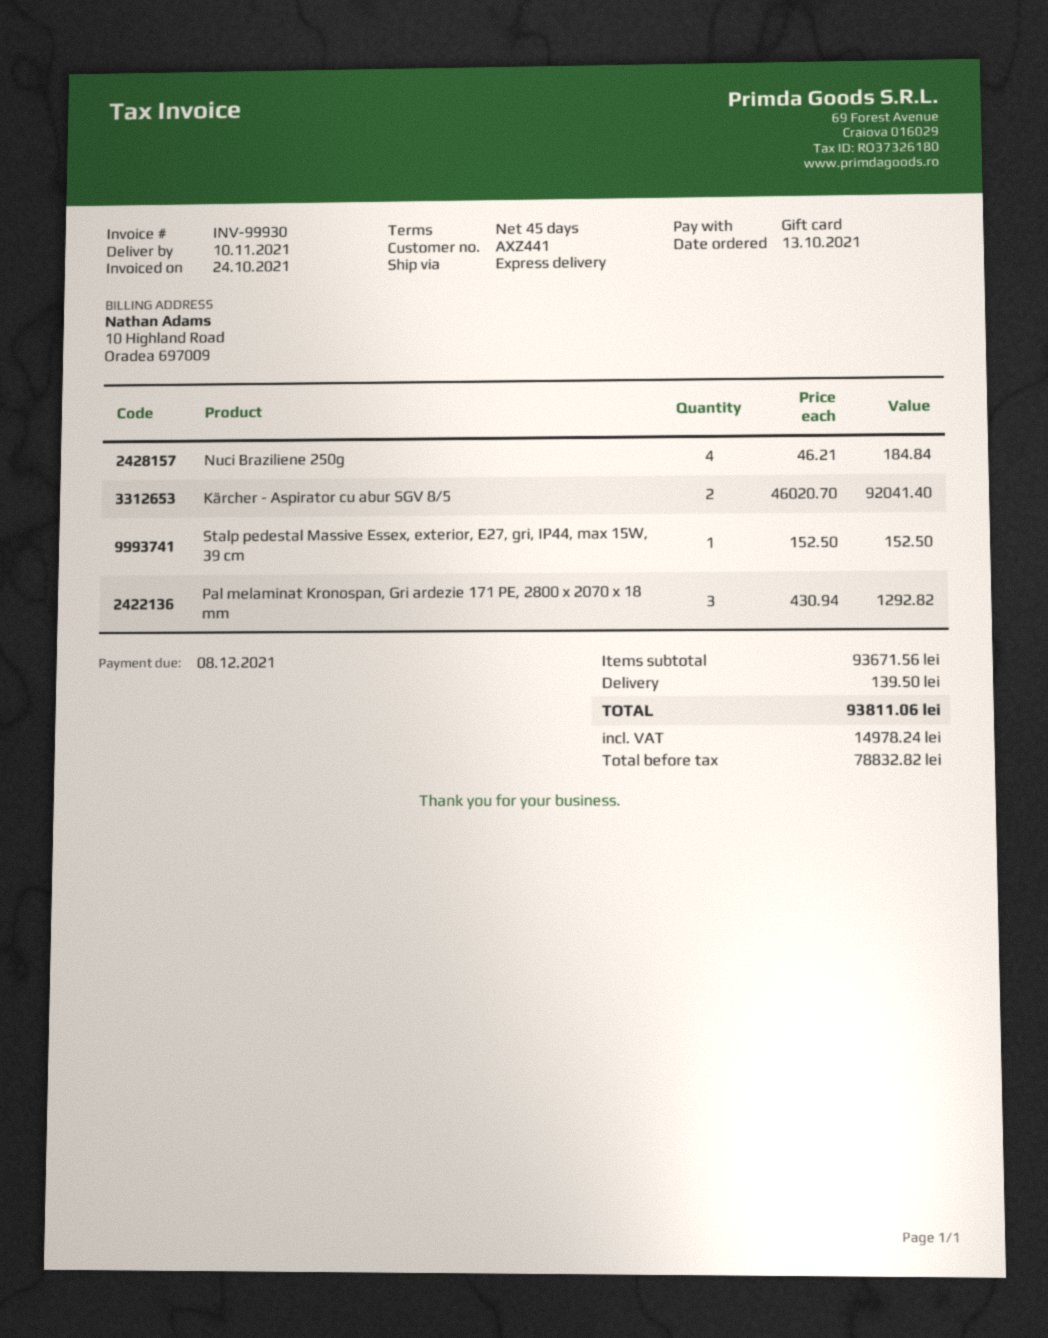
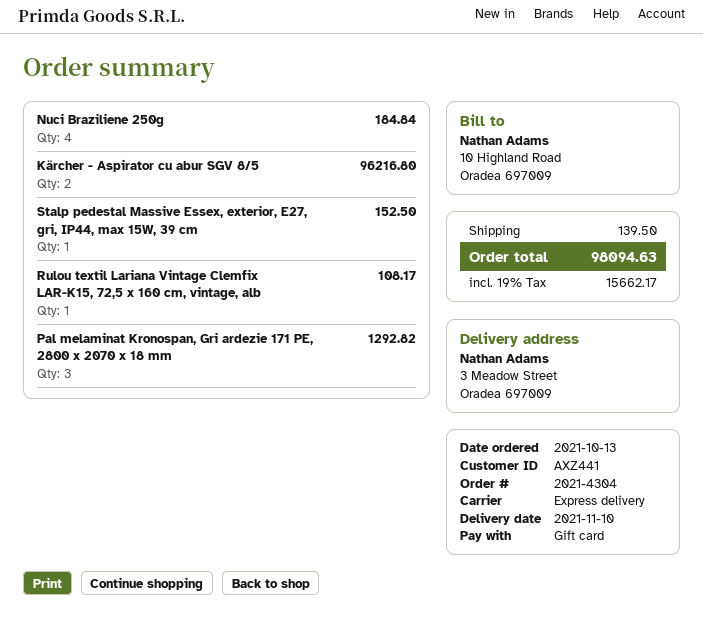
Kärcher - Aspirator cu abur SGV 8/5: 2 for 92041.40 -> 2 for 96216.80
Rulou textil Lariana Vintage Clemfix LAR-K15, 72,5 x 160 cm, vintage, alb: none -> 1 for 108.17
tax: 14978.24 -> 15662.17
total: 93811.06 -> 98094.63

